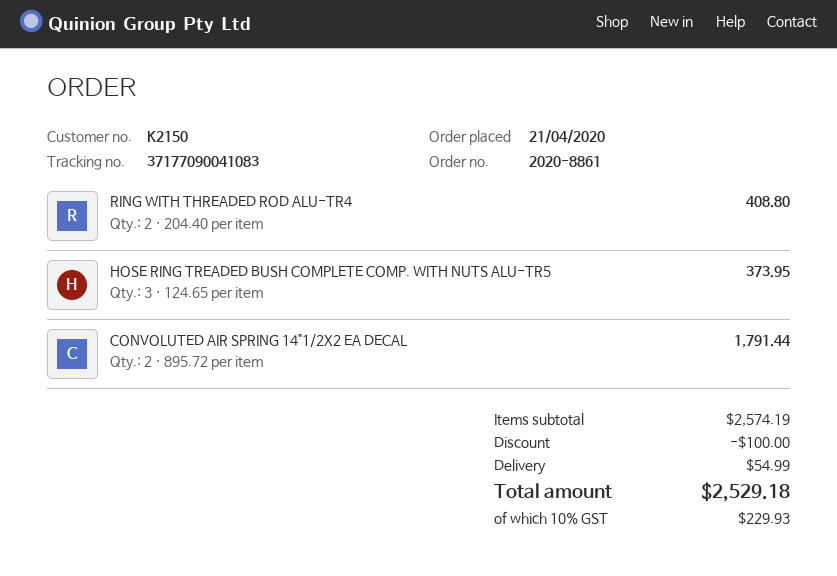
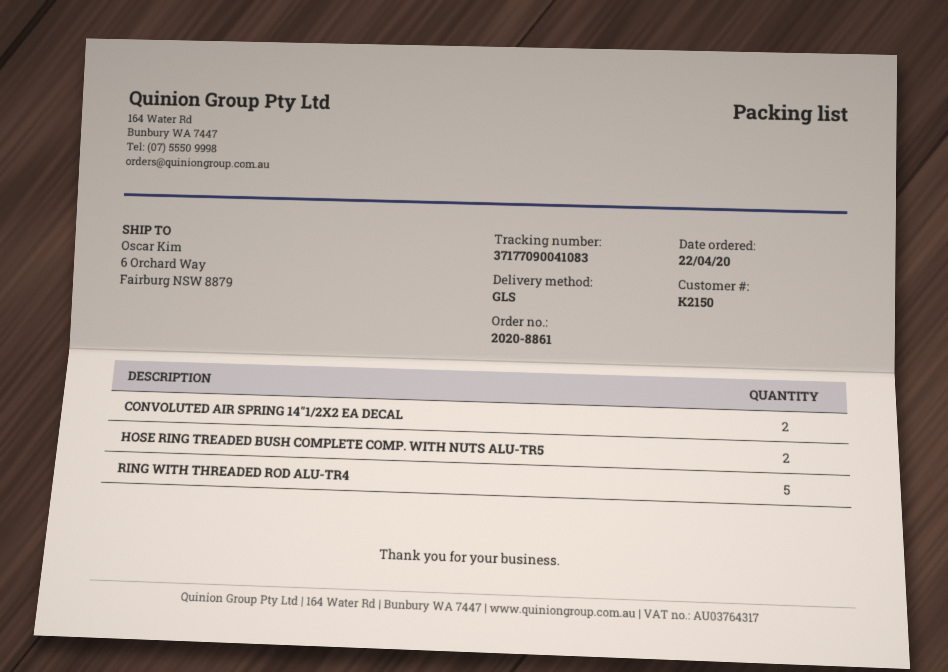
order date: 2020-04-21 -> 2020-04-22
RING WITH THREADED ROD ALU-TR4: 2 -> 5
HOSE RING TREADED BUSH COMPLETE COMP. WITH NUTS ALU-TR5: 3 -> 2

